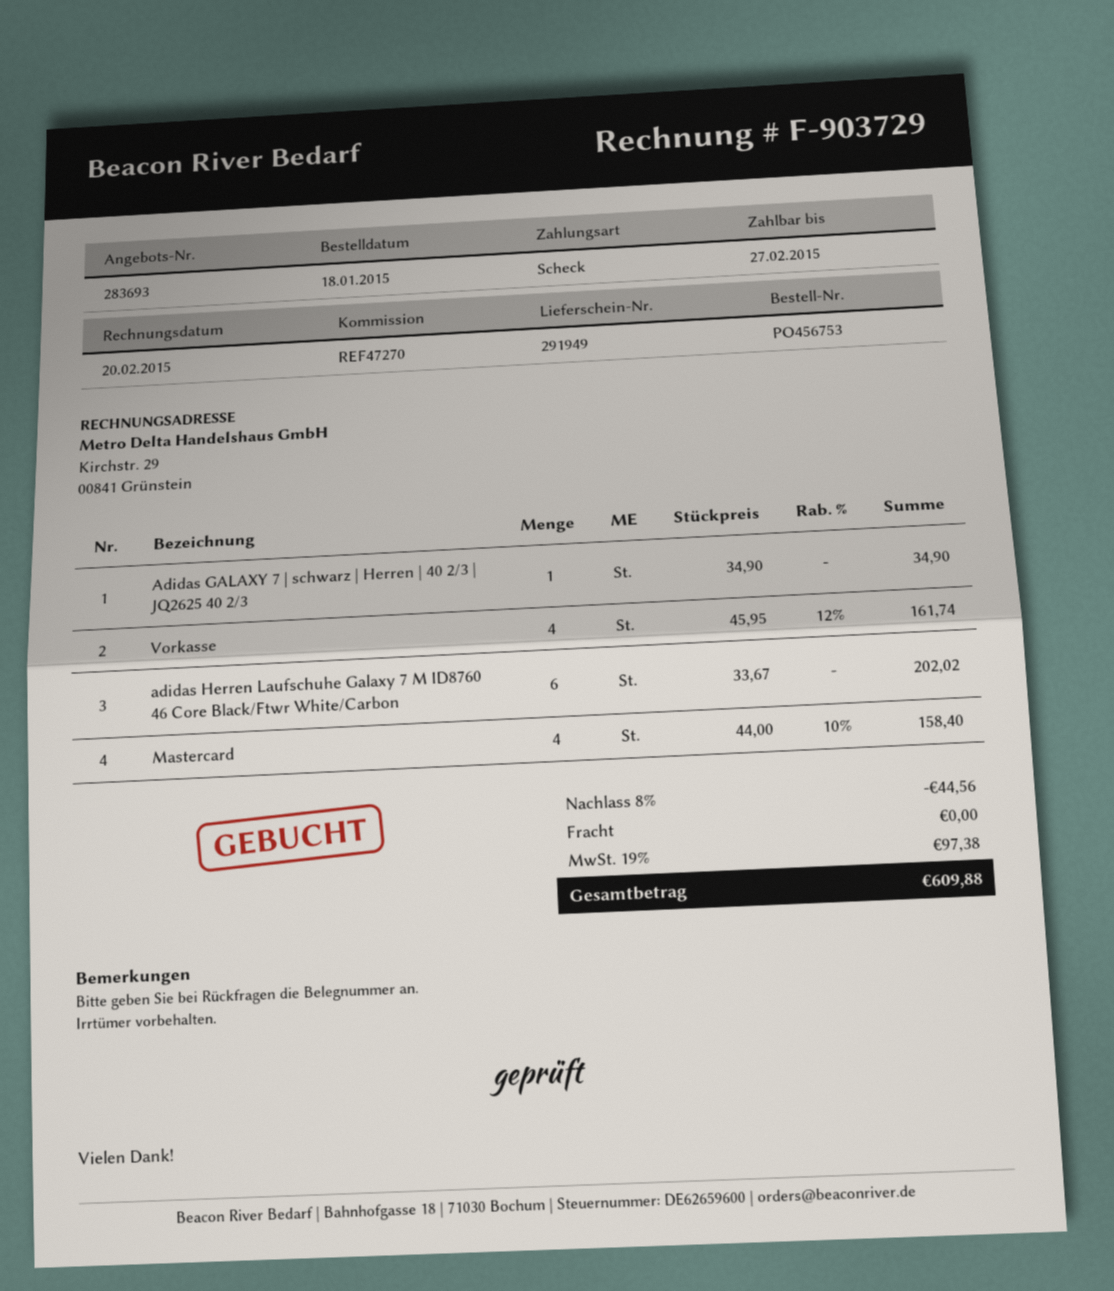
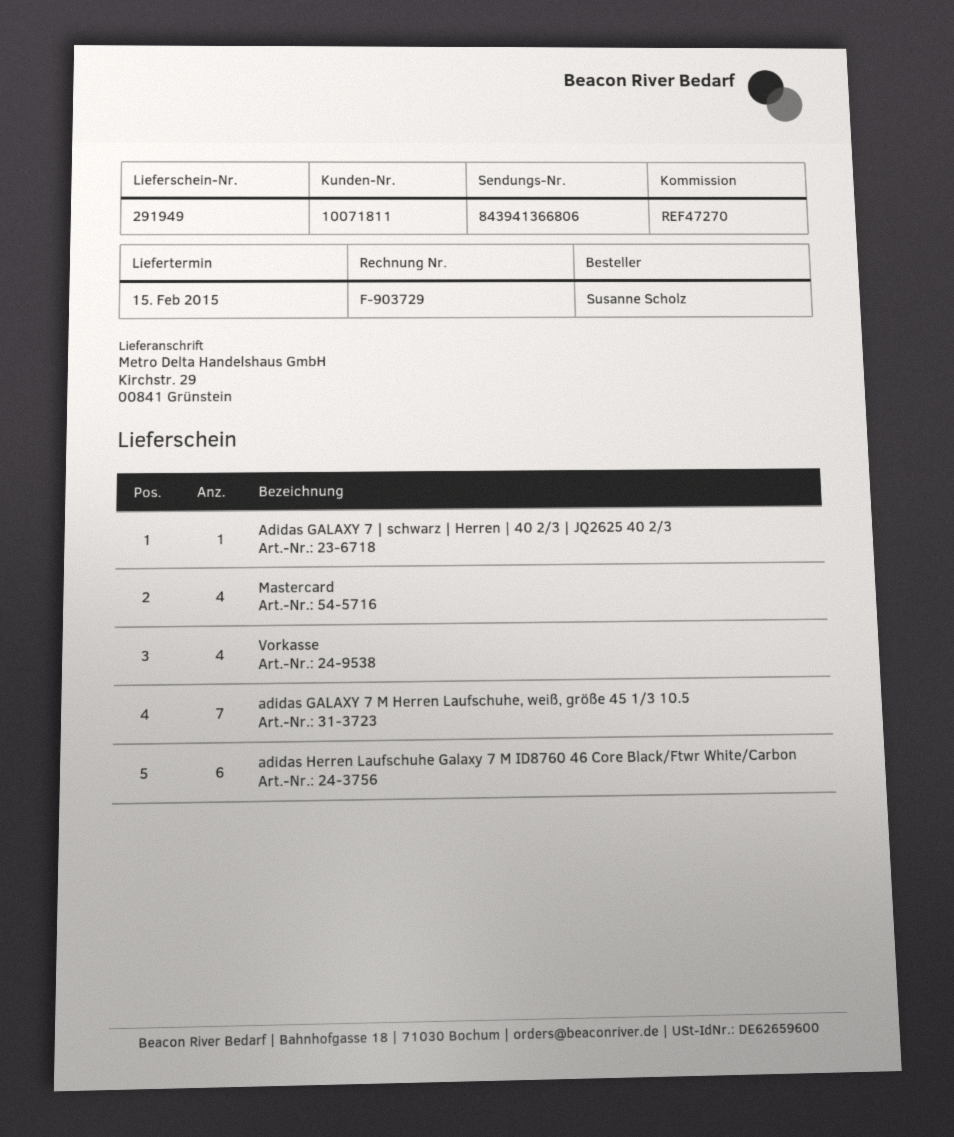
adidas GALAXY 7 M Herren Laufschuhe, weiß, größe 45 1/3 10.5: none -> 7

